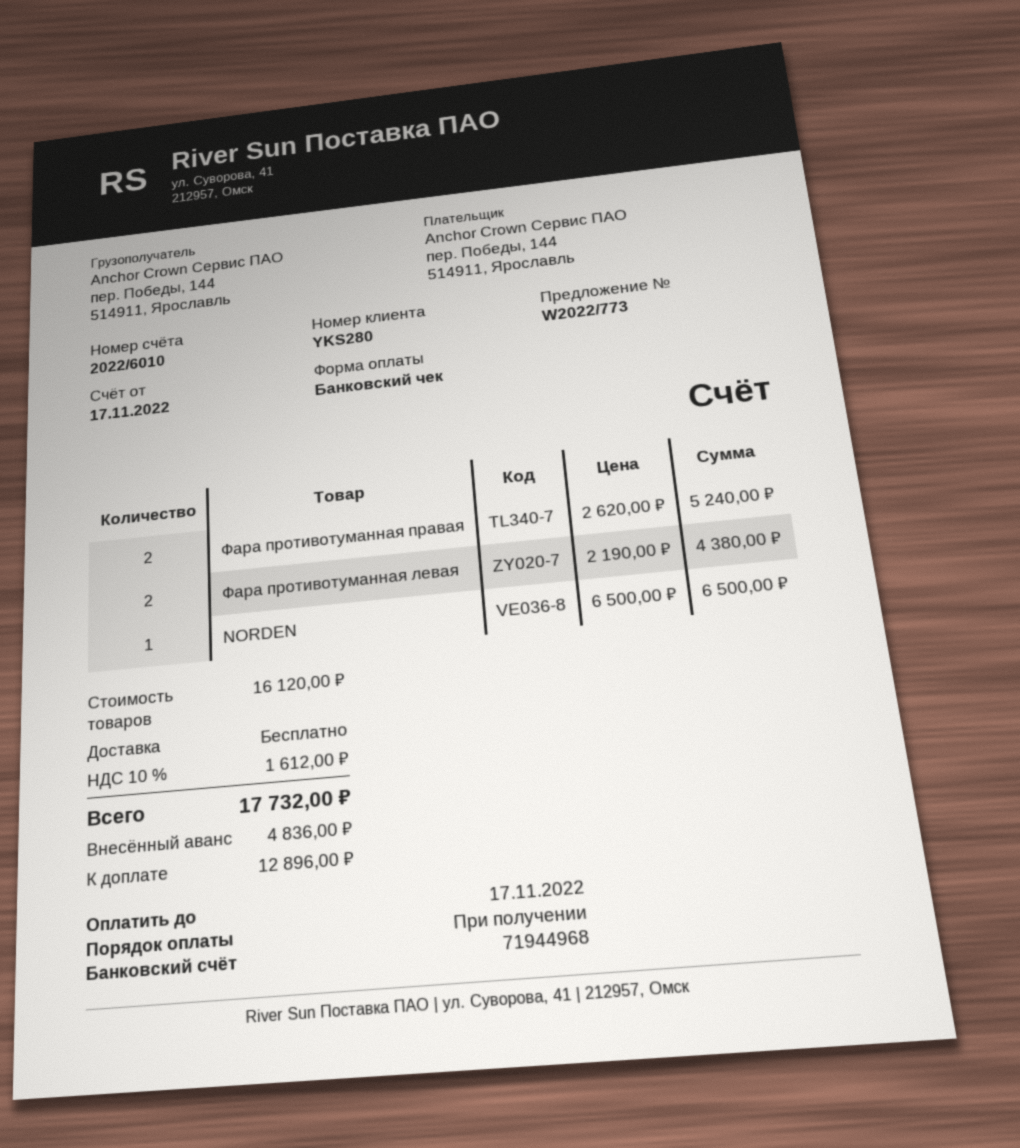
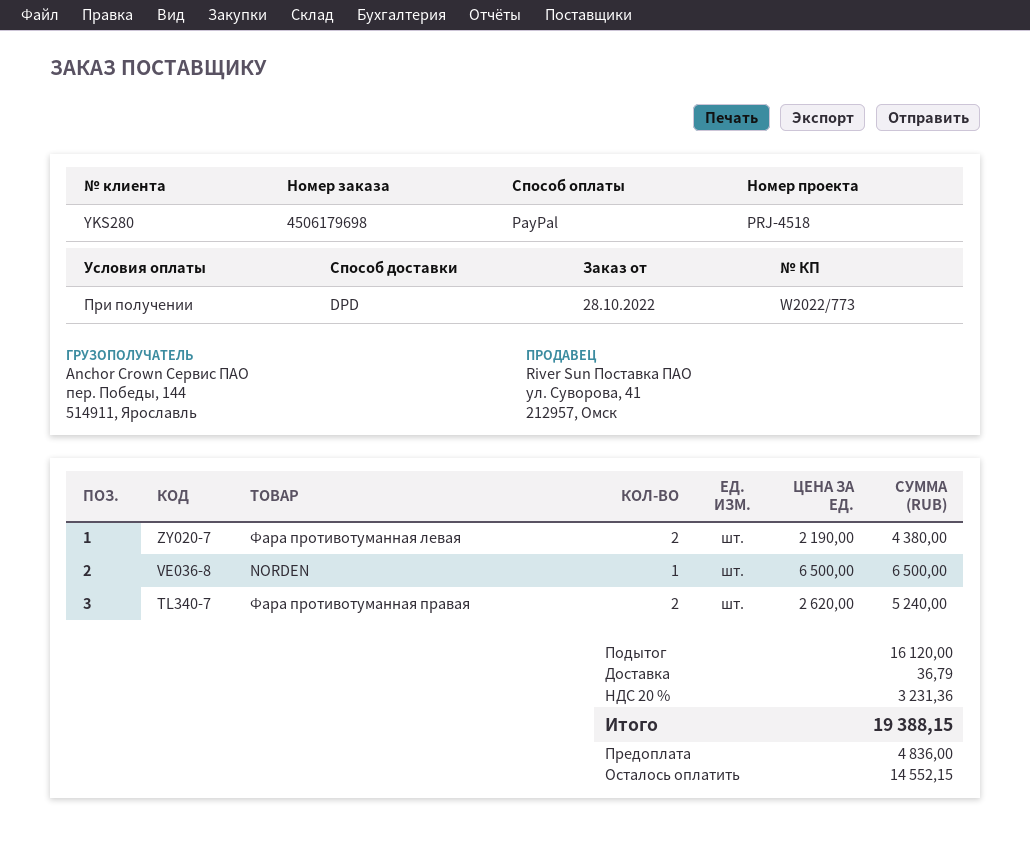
payment method: cheque -> PayPal
shipping: 0.00 -> 36.79
tax: 10% = 1612.00 -> 20% = 3231.36
total: 17732.00 -> 19388.15
balance: 12896.00 -> 14552.15

